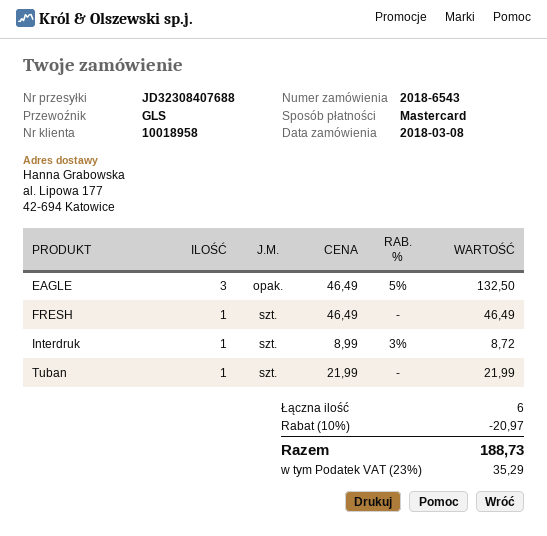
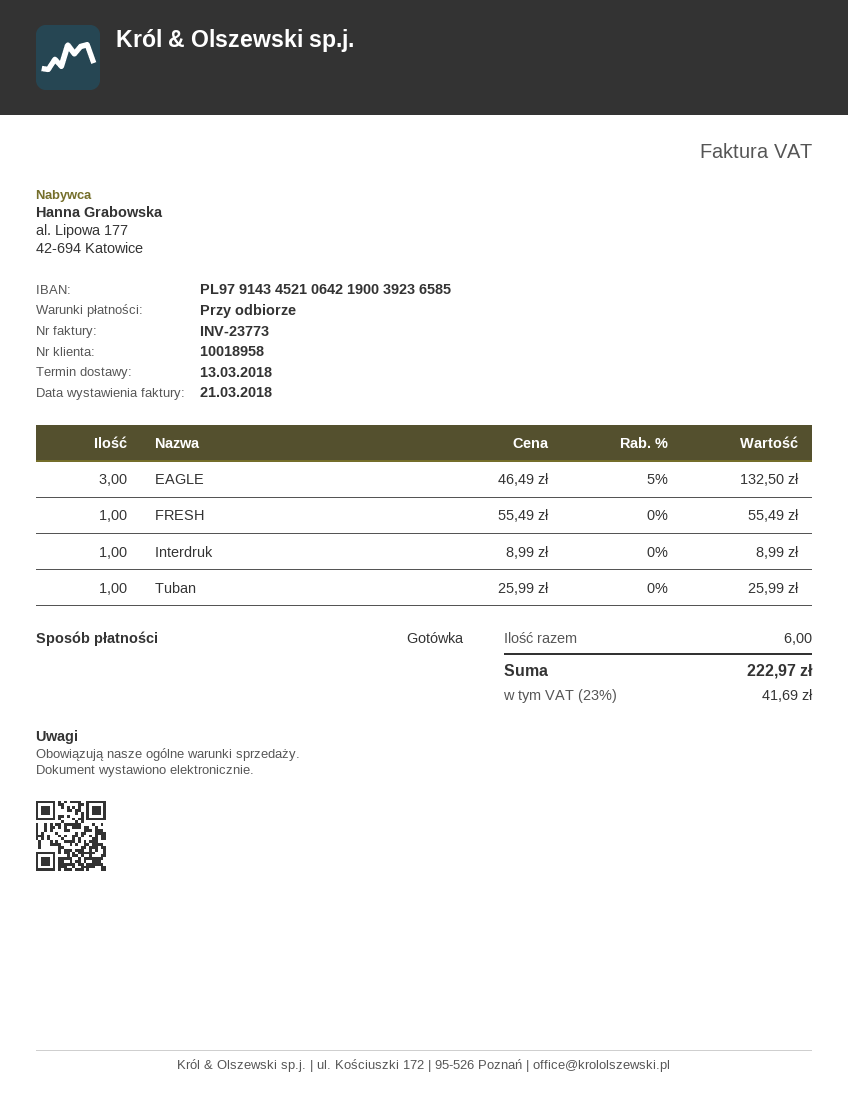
payment method: Mastercard -> cash
FRESH: 1 x 46.49 = 46.49 -> 1 x 55.49 = 55.49
Interdruk: 1 x 8.99 - 3% = 8.72 -> 1 x 8.99 = 8.99
Tuban: 1 x 21.99 = 21.99 -> 1 x 25.99 = 25.99
discount: 10% = 20.97 -> none
tax: 23% = 35.29 -> 23% = 41.69
total: 188.73 -> 222.97

